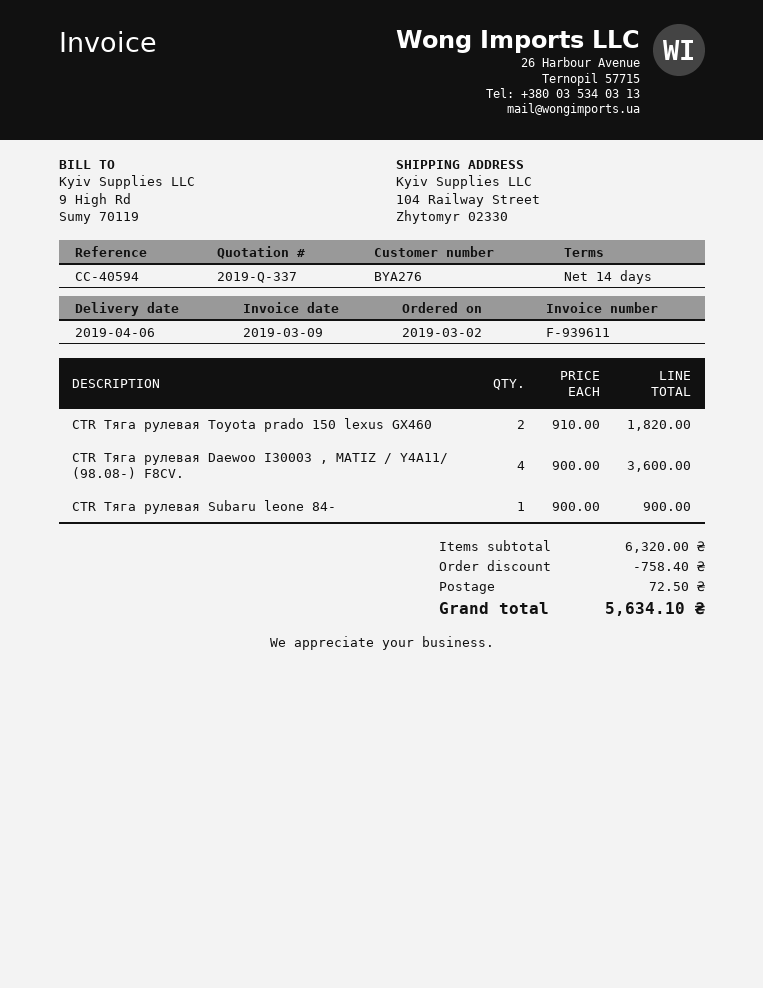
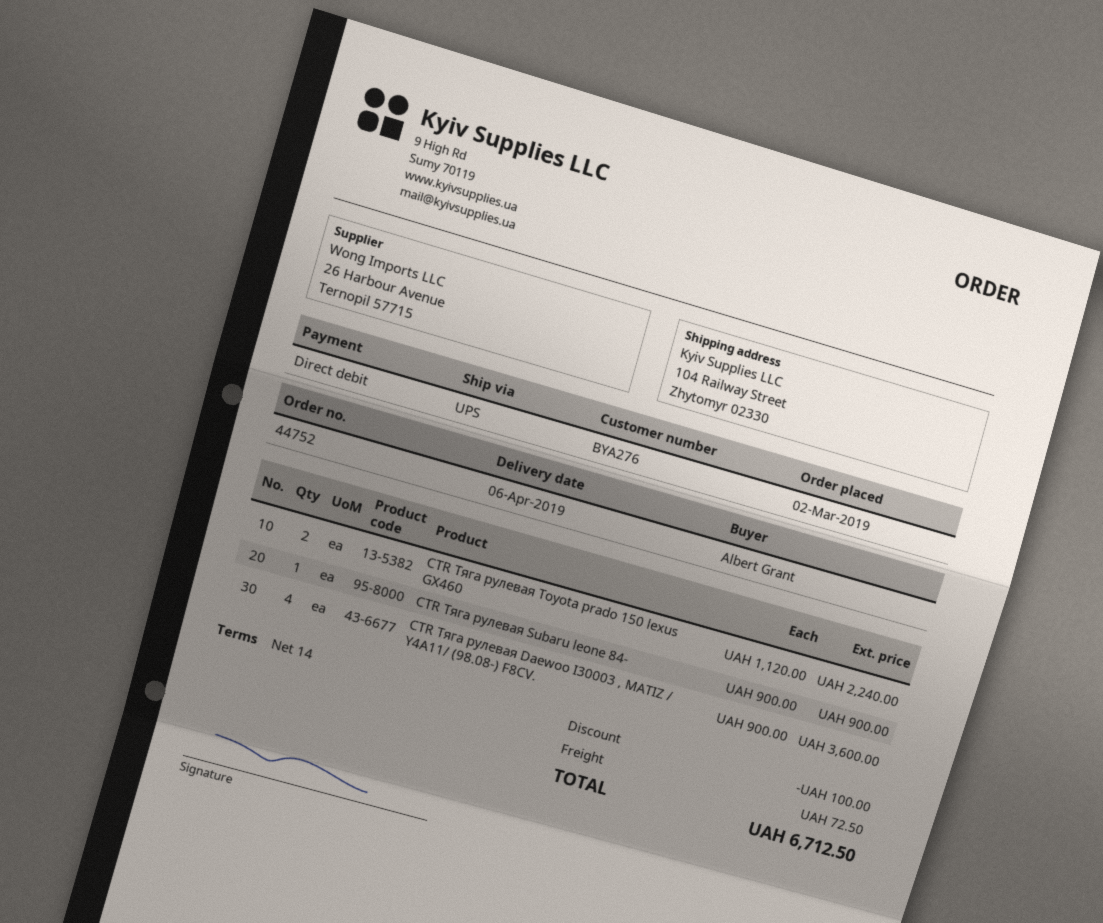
CTR Тяга рулевая Toyota prado 150 lexus GX460: 2 x 910.00 = 1820.00 -> 2 x 1120.00 = 2240.00
discount: 758.40 -> 100.00
total: 5634.10 -> 6712.50

